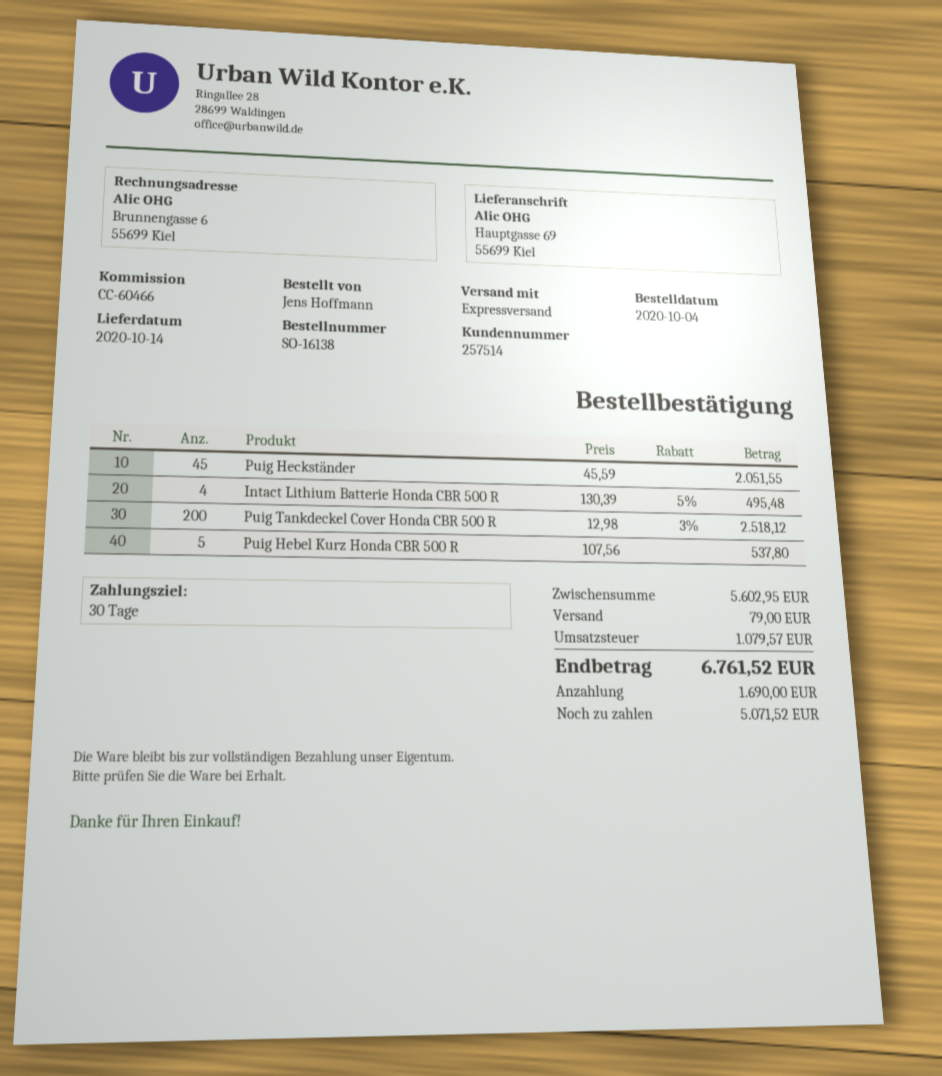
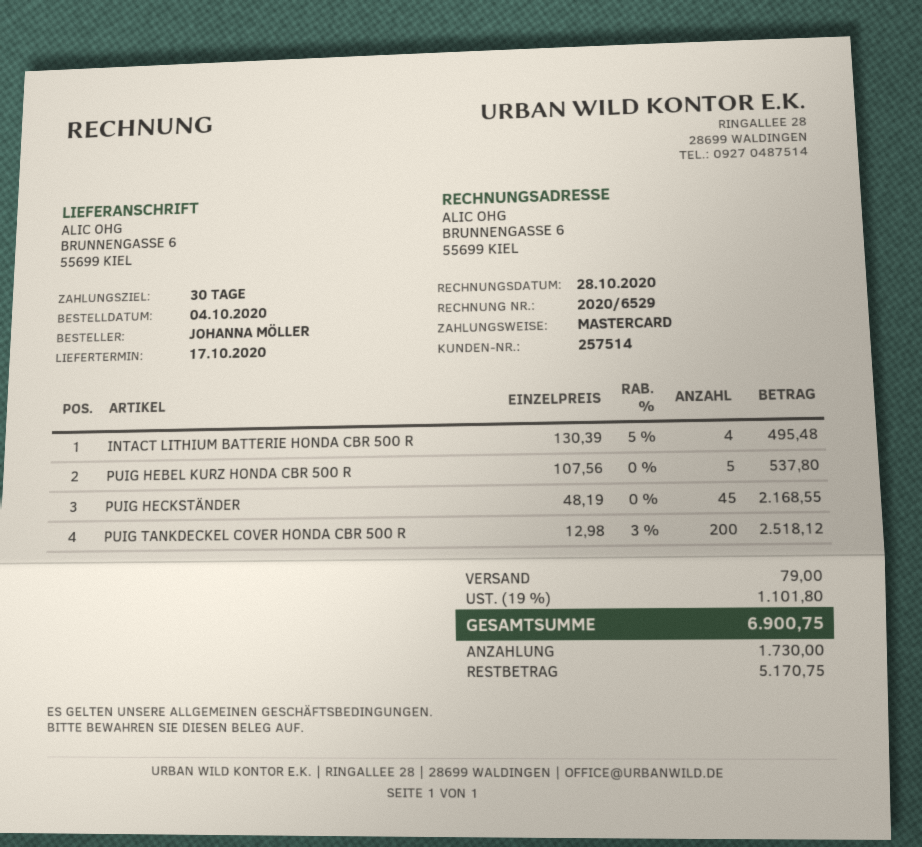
delivery date: 2020-10-14 -> 2020-10-17
ordered by: Jens Hoffmann -> JOHANNA MÖLLER
ship to: Hauptgasse 69, 55699 Kiel -> BRUNNENGASSE 6, 55699 KIEL
Puig Heckständer: 45 x 45.59 = 2051.55 -> 45 x 48.19 = 2168.55
tax: 1079.57 -> 1101.80
total: 6761.52 -> 6900.75
deposit: 1690.00 -> 1730.00
balance: 5071.52 -> 5170.75

